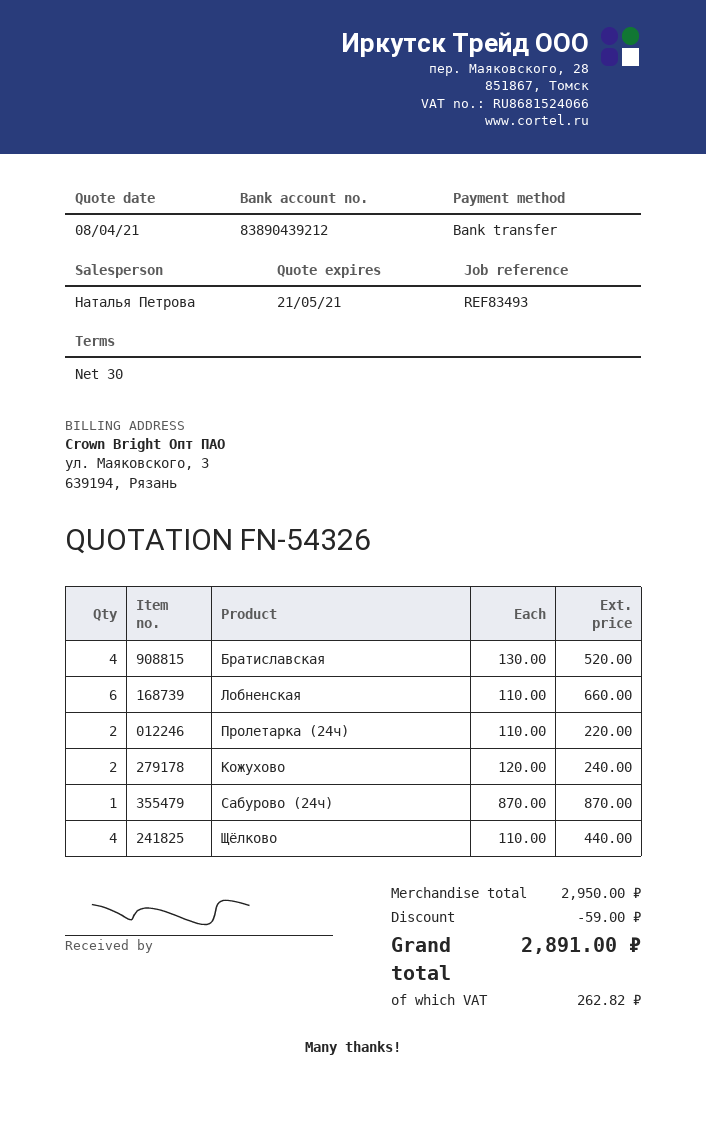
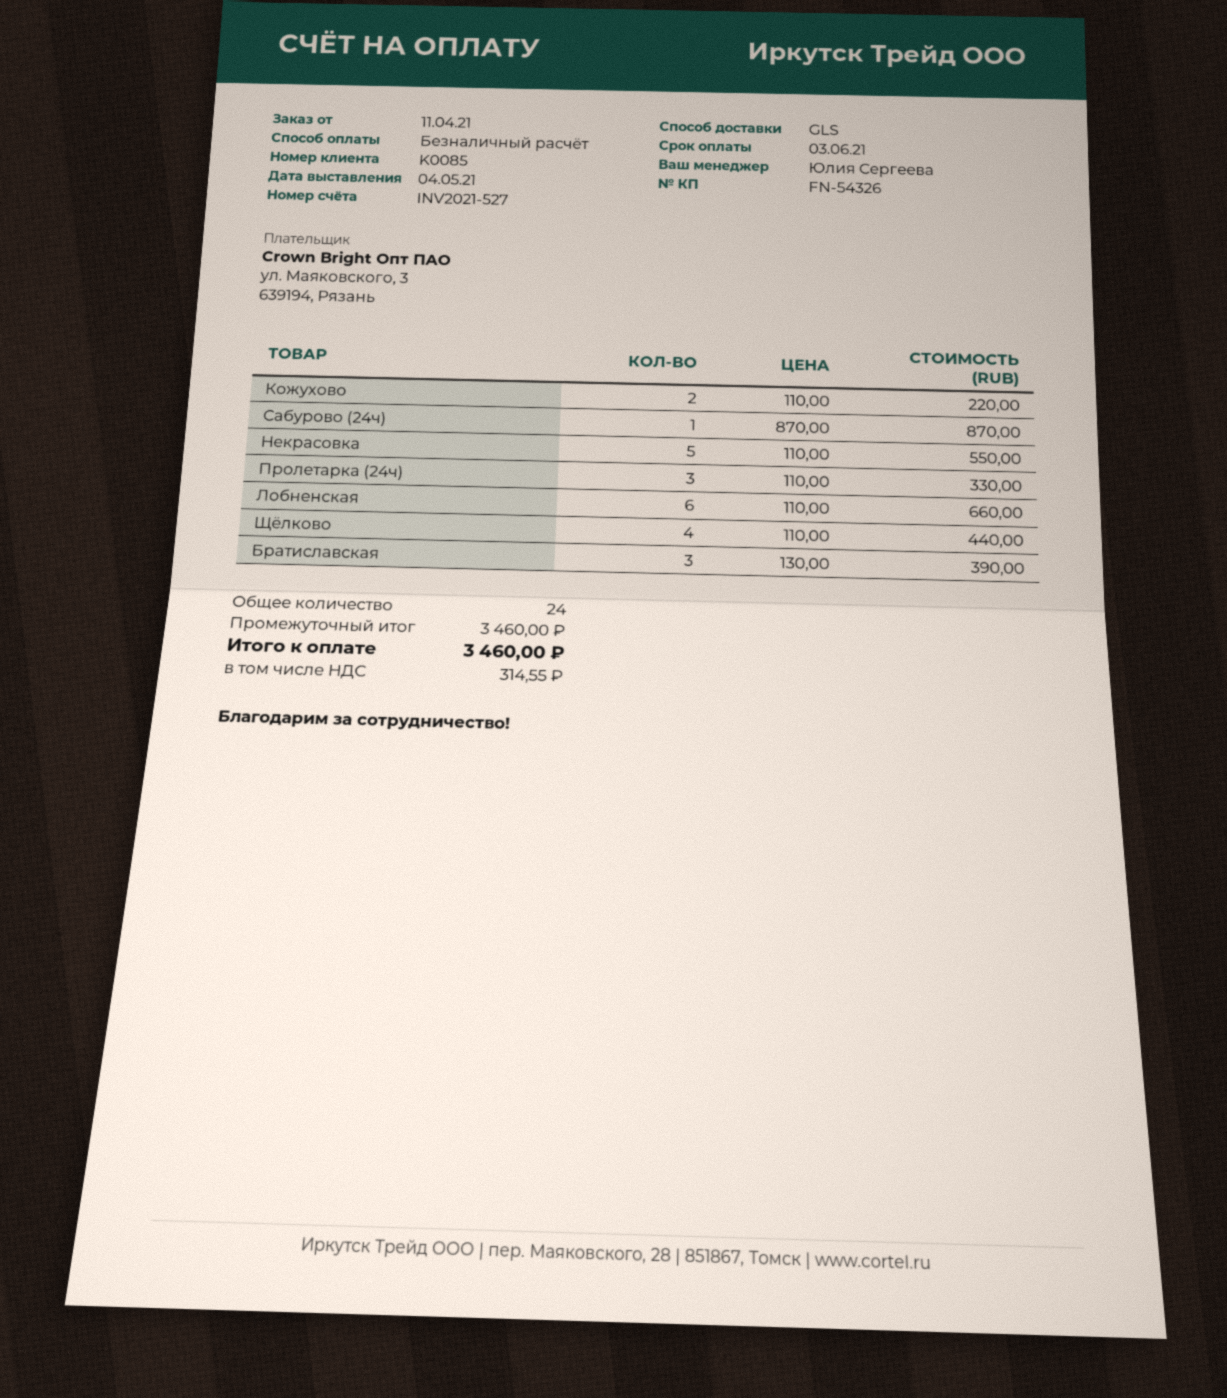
sales rep: Наталья Петрова -> Юлия Сергеева
Братиславская: 4 x 130.00 = 520.00 -> 3 x 130.00 = 390.00
Пролетарка (24ч): 2 x 110.00 = 220.00 -> 3 x 110.00 = 330.00
Кожухово: 2 x 120.00 = 240.00 -> 2 x 110.00 = 220.00
Некрасовка: none -> 5 x 110.00 = 550.00
subtotal: 2950.00 -> 3460.00
discount: 59.00 -> none
tax: 262.82 -> 314.55
total: 2891.00 -> 3460.00

